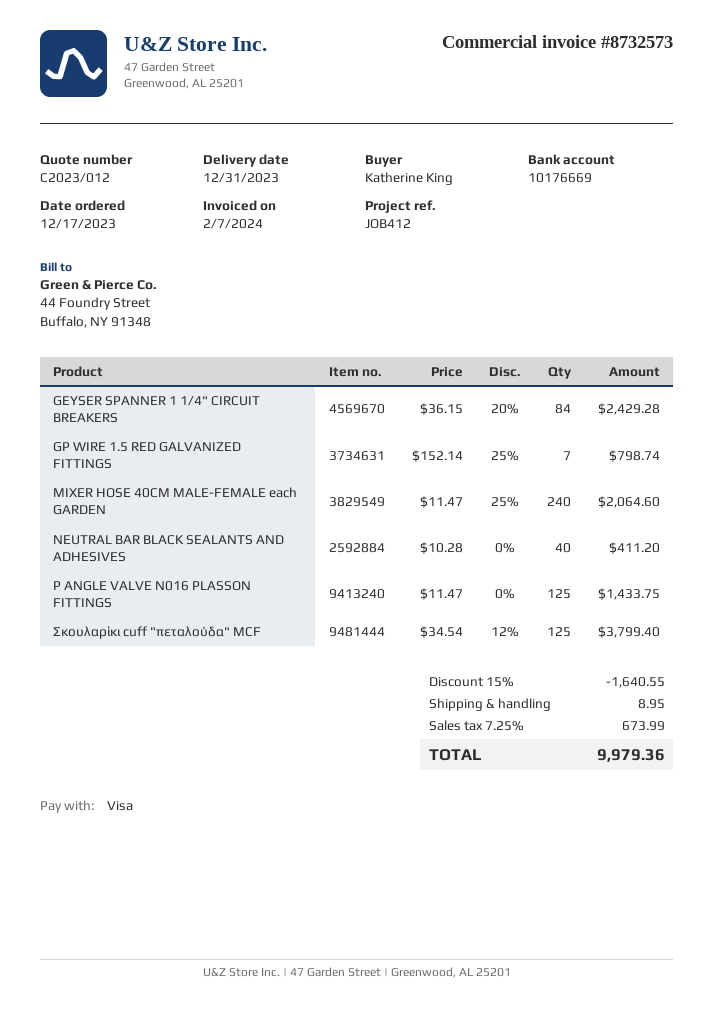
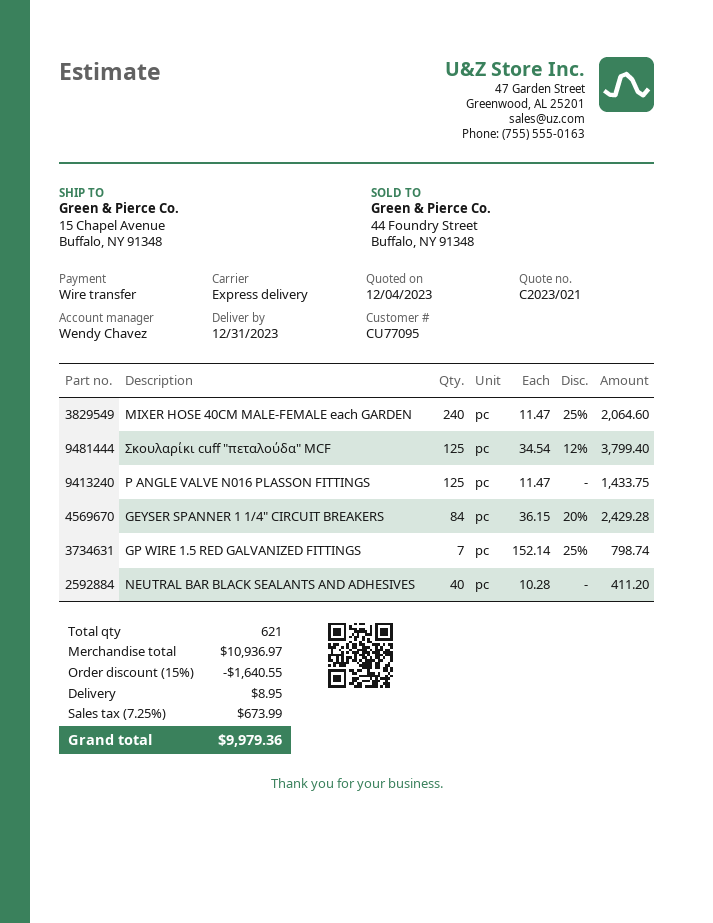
quote number: C2023/012 -> C2023/021
payment method: Visa -> bank transfer

